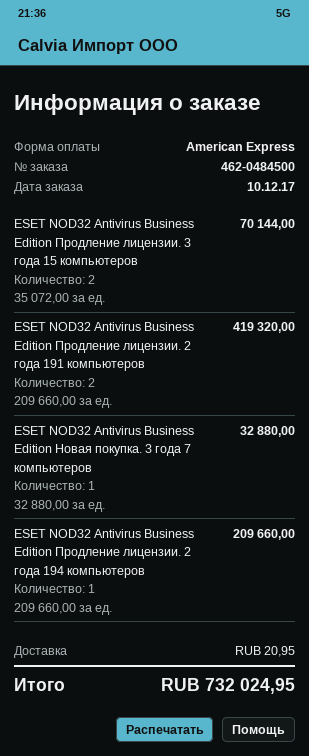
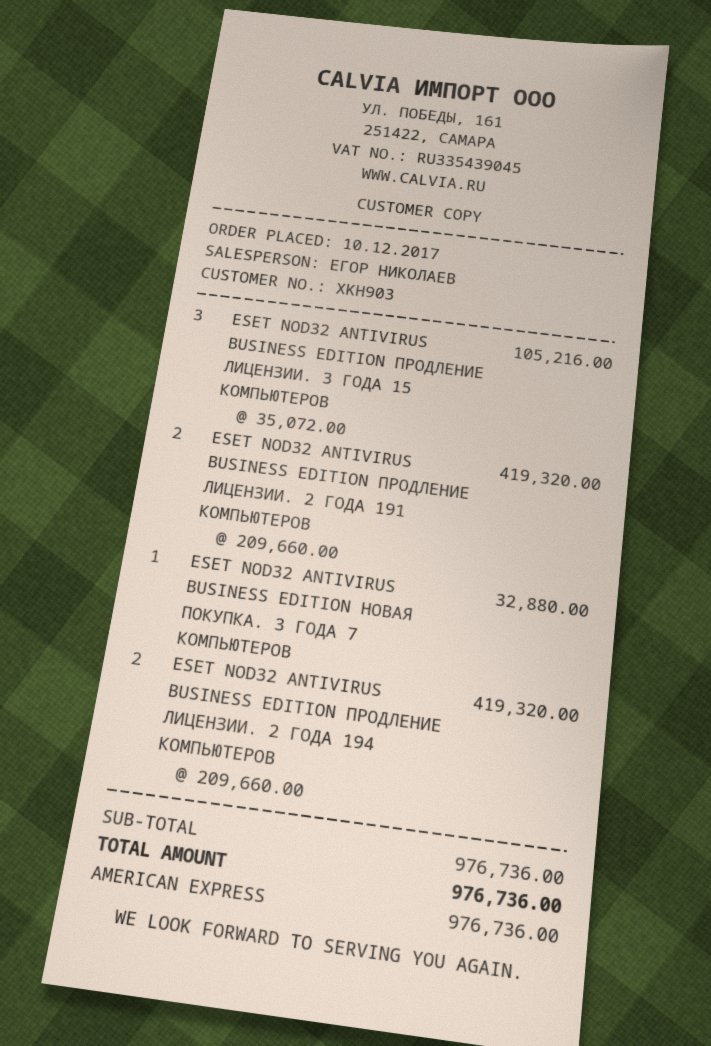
ESET NOD32 Antivirus Business Edition Продление лицензии. 3 года 15 компьютеров: 2 x 35072.00 = 70144.00 -> 3 x 35072.00 = 105216.00
ESET NOD32 Antivirus Business Edition Продление лицензии. 2 года 194 компьютеров: 1 x 209660.00 = 209660.00 -> 2 x 209660.00 = 419320.00
shipping: 20.95 -> none
total: 732024.95 -> 976736.00

